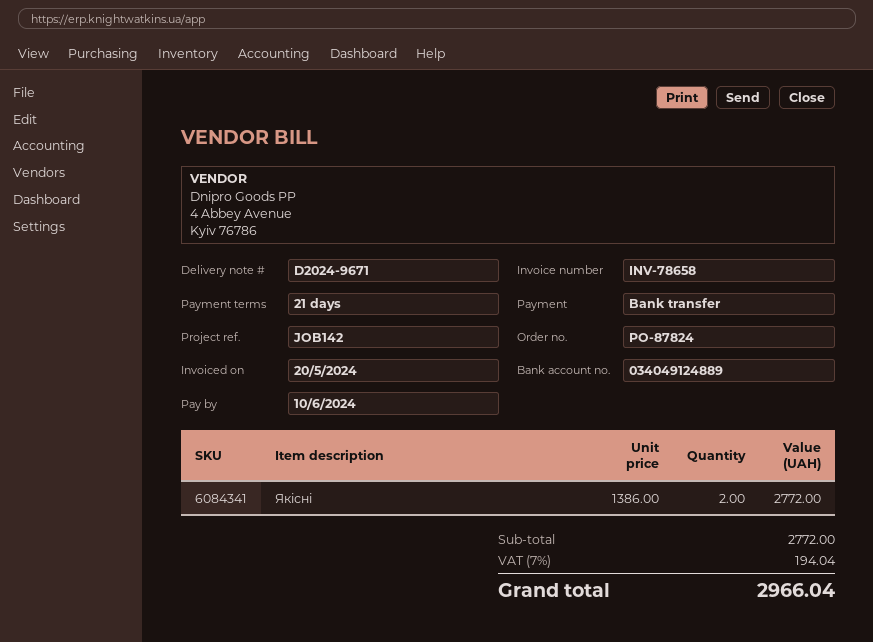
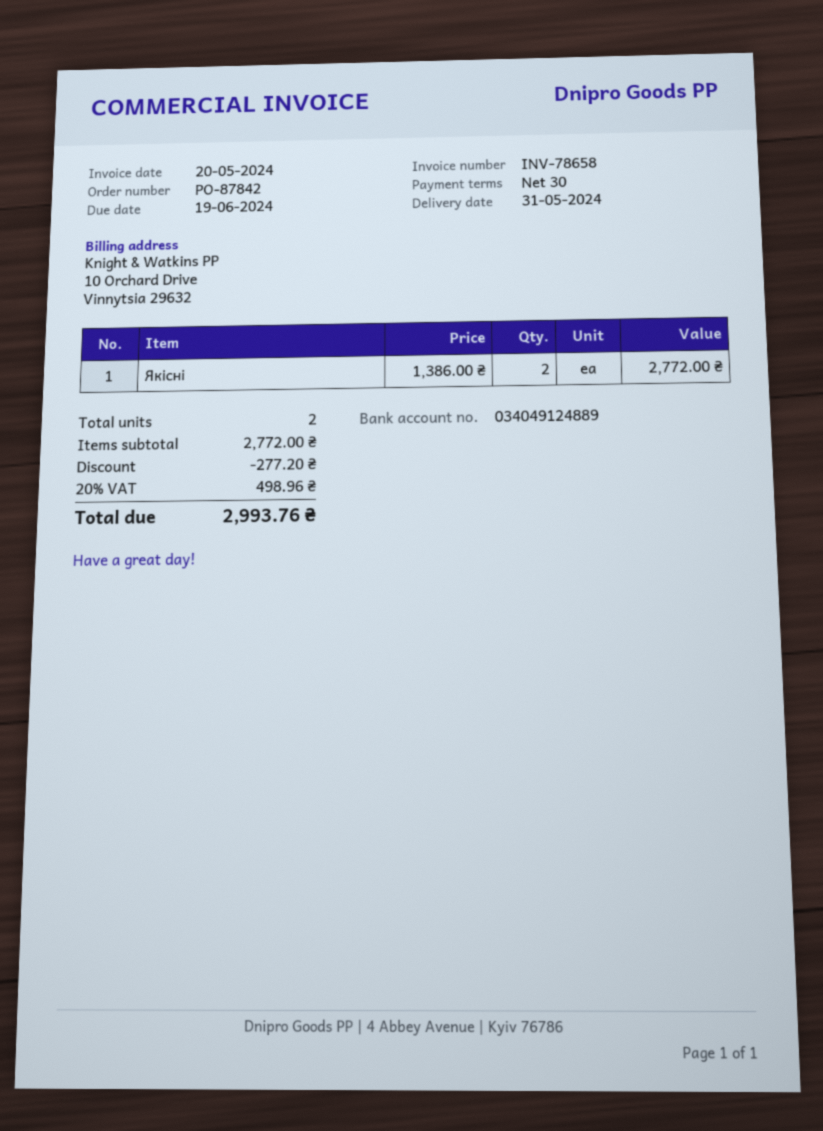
order number: PO-87824 -> PO-87842
payment terms: 21 days -> 30 days
due date: 2024-06-10 -> 2024-06-19
discount: none -> 277.20
tax: 7% = 194.04 -> 20% = 498.96
total: 2966.04 -> 2993.76

